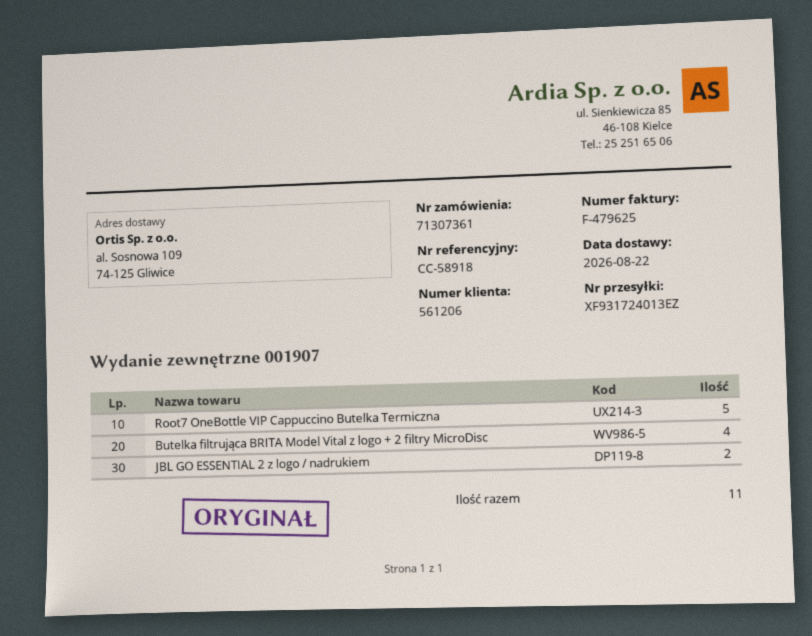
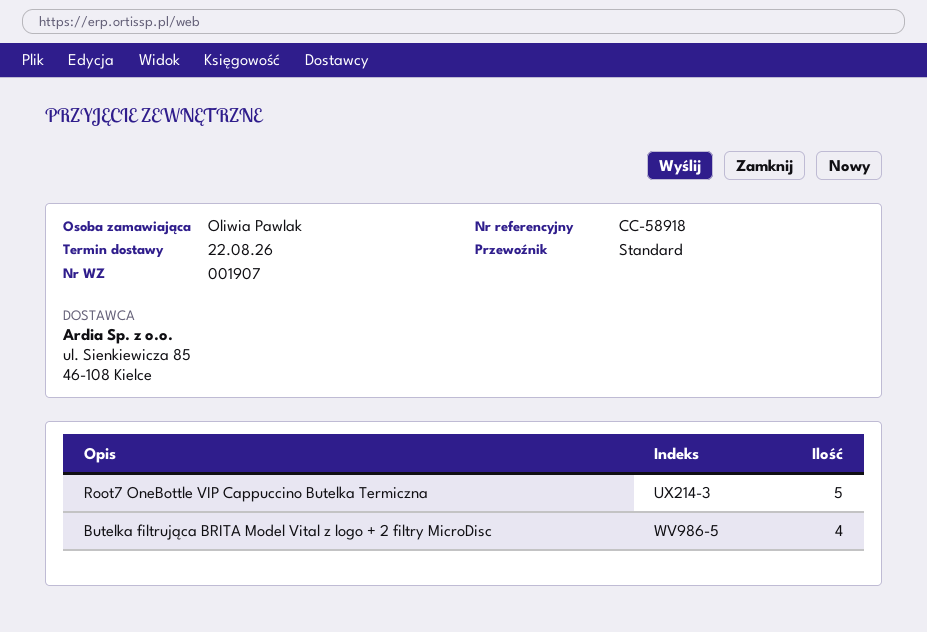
JBL GO ESSENTIAL 2 z logo / nadrukiem: 2 -> none

